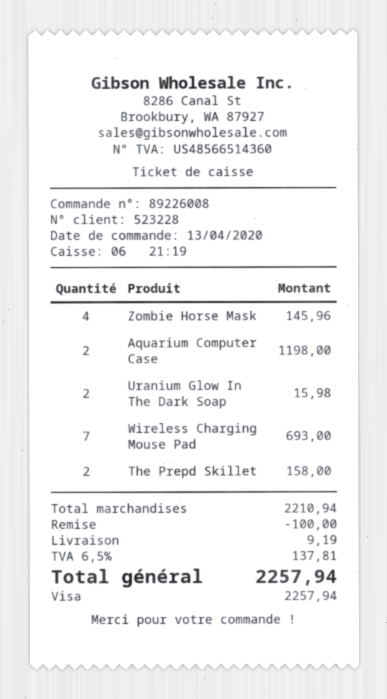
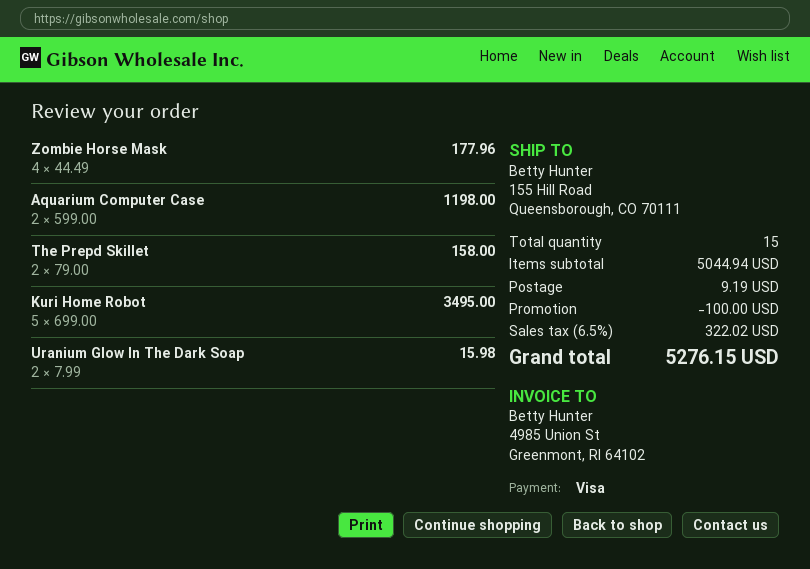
Zombie Horse Mask: 4 for 145.96 -> 4 for 177.96
Wireless Charging Mouse Pad: 7 for 693.00 -> none
Kuri Home Robot: none -> 5 for 3495.00
subtotal: 2210.94 -> 5044.94
tax: 6.5% = 137.81 -> 6.5% = 322.02
total: 2257.94 -> 5276.15

